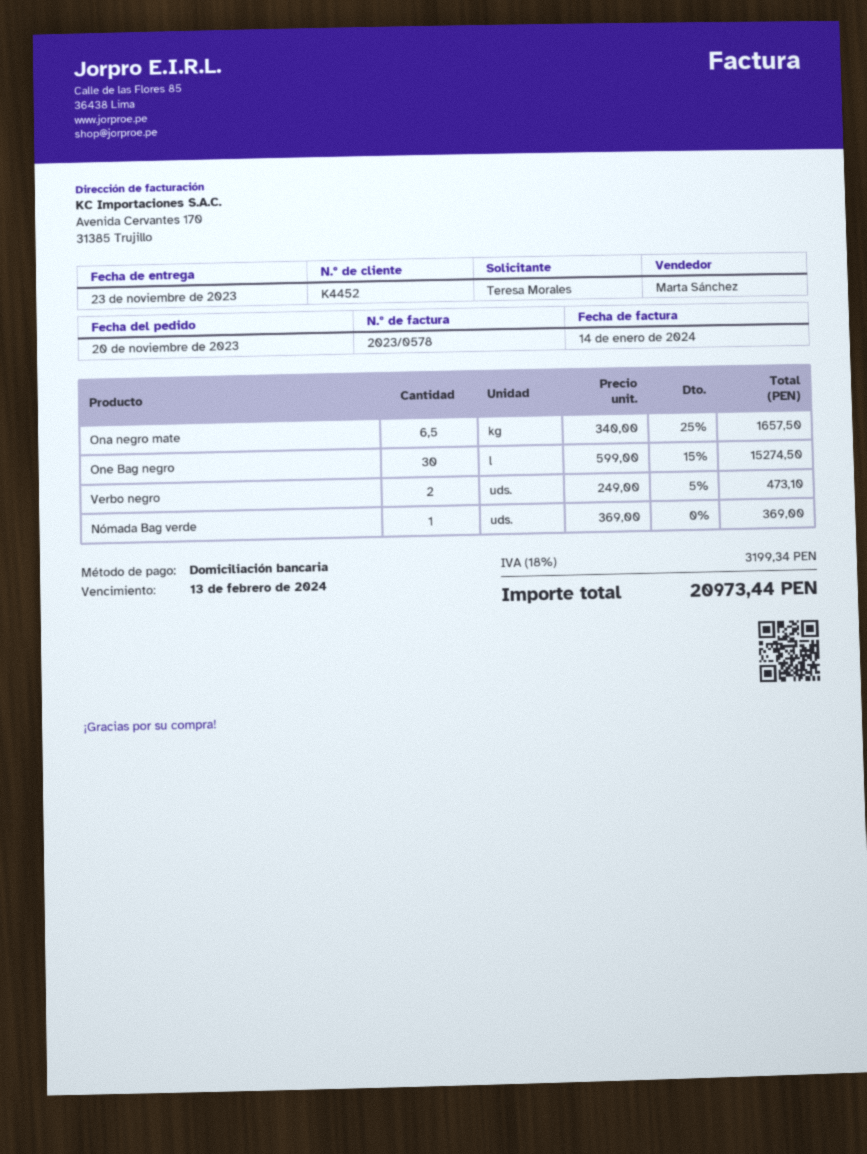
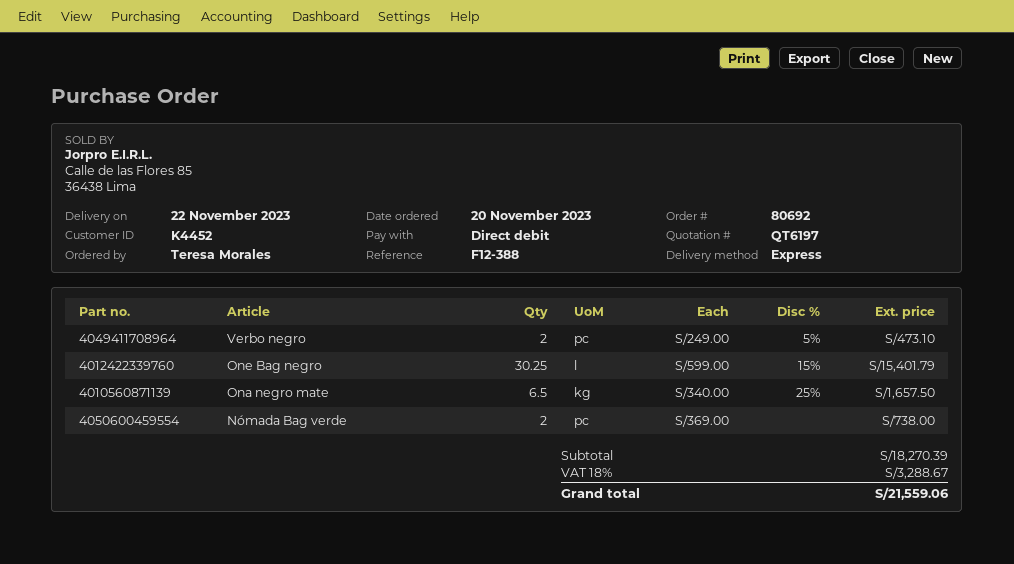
delivery date: 2023-11-23 -> 2023-11-22
One Bag negro: 30 x 599.00 - 15% = 15274.50 -> 30.25 x 599.00 - 15% = 15401.79
Nómada Bag verde: 1 x 369.00 = 369.00 -> 2 x 369.00 = 738.00
tax: 18% = 3199.34 -> 18% = 3288.67
total: 20973.44 -> 21559.06

